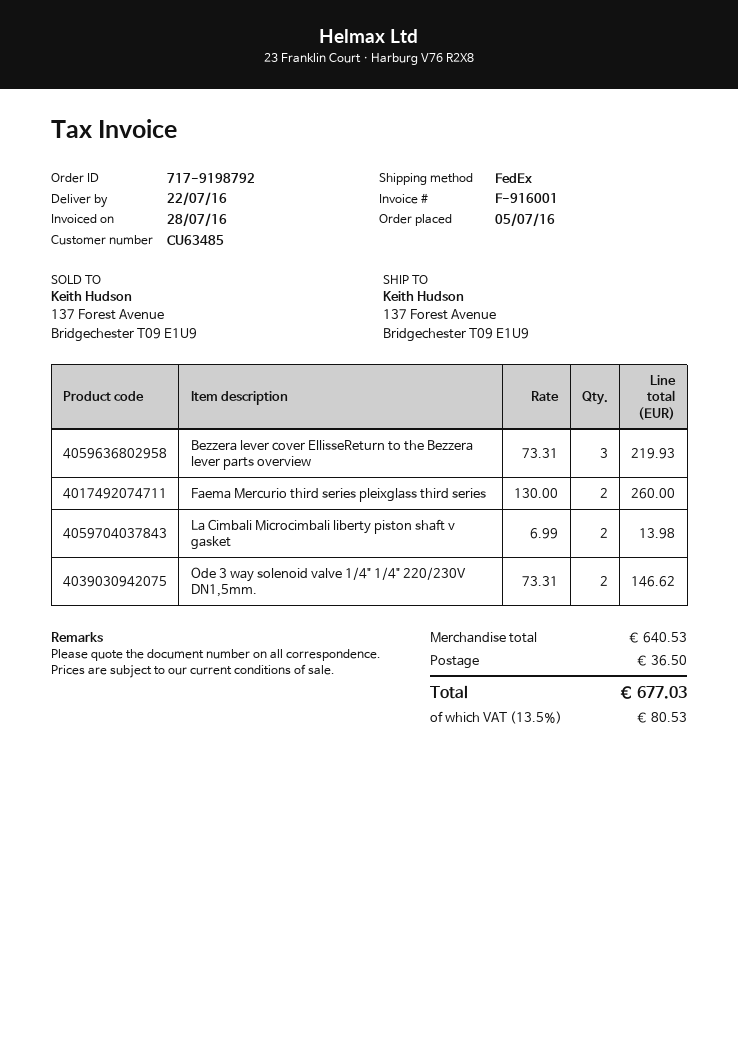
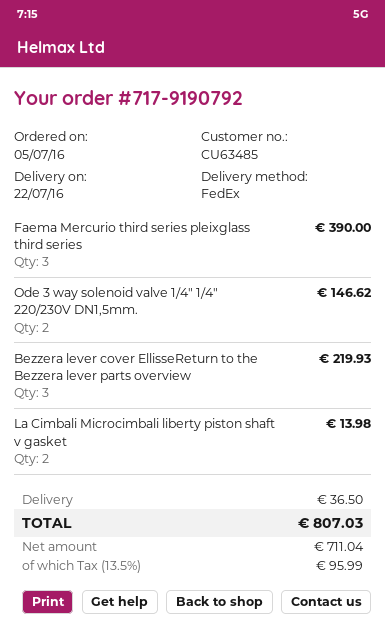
order number: 717-9198792 -> 717-9190792
Faema Mercurio third series pleixglass third series: 2 for 260.00 -> 3 for 390.00
tax: 13.5% = 80.53 -> 13.5% = 95.99
total: 677.03 -> 807.03

